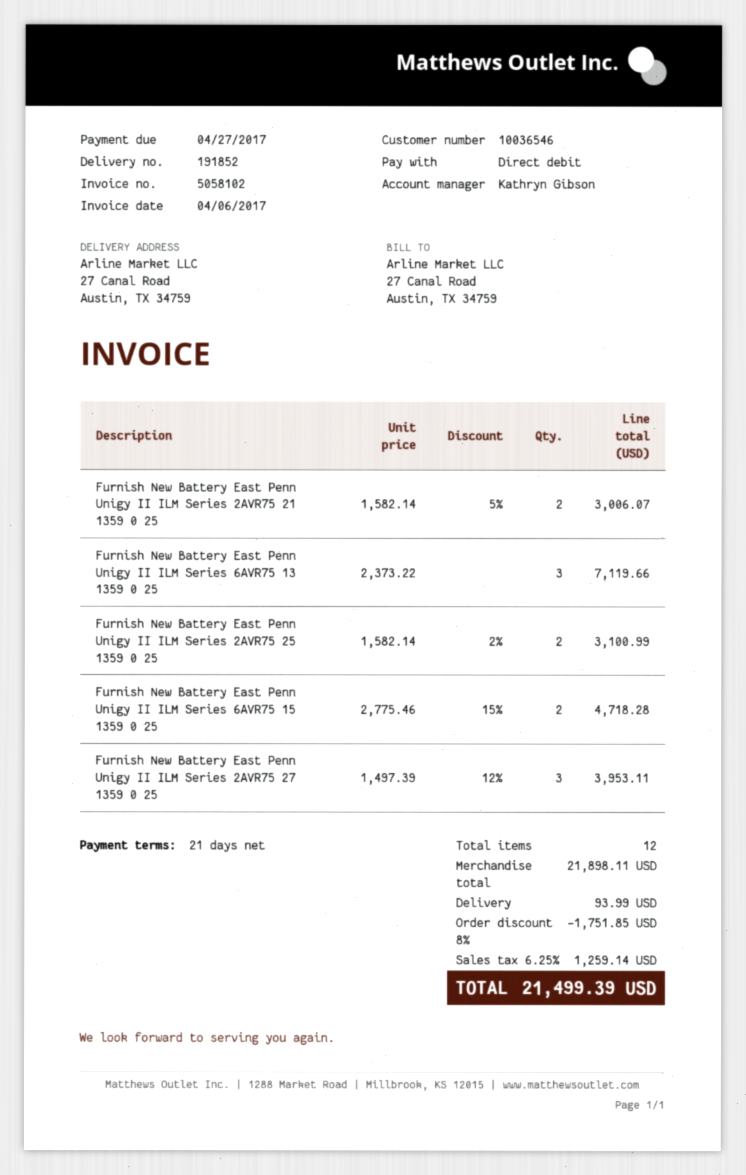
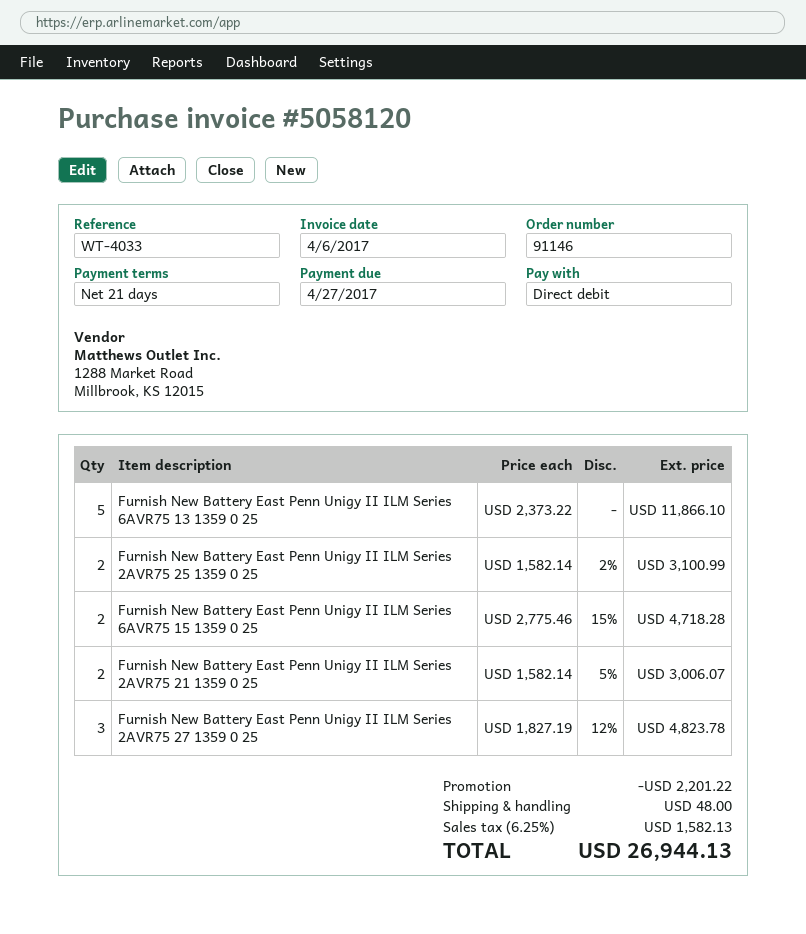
invoice number: 5058102 -> 5058120
Furnish New Battery East Penn Unigy II ILM Series 6AVR75 13 1359 0 25: 3 x 2373.22 = 7119.66 -> 5 x 2373.22 = 11866.10
Furnish New Battery East Penn Unigy II ILM Series 2AVR75 27 1359 0 25: 3 x 1497.39 - 12% = 3953.11 -> 3 x 1827.19 - 12% = 4823.78
discount: 1751.85 -> 2201.22
shipping: 93.99 -> 48.00
tax: 6.25% = 1259.14 -> 6.25% = 1582.13
total: 21499.39 -> 26944.13

